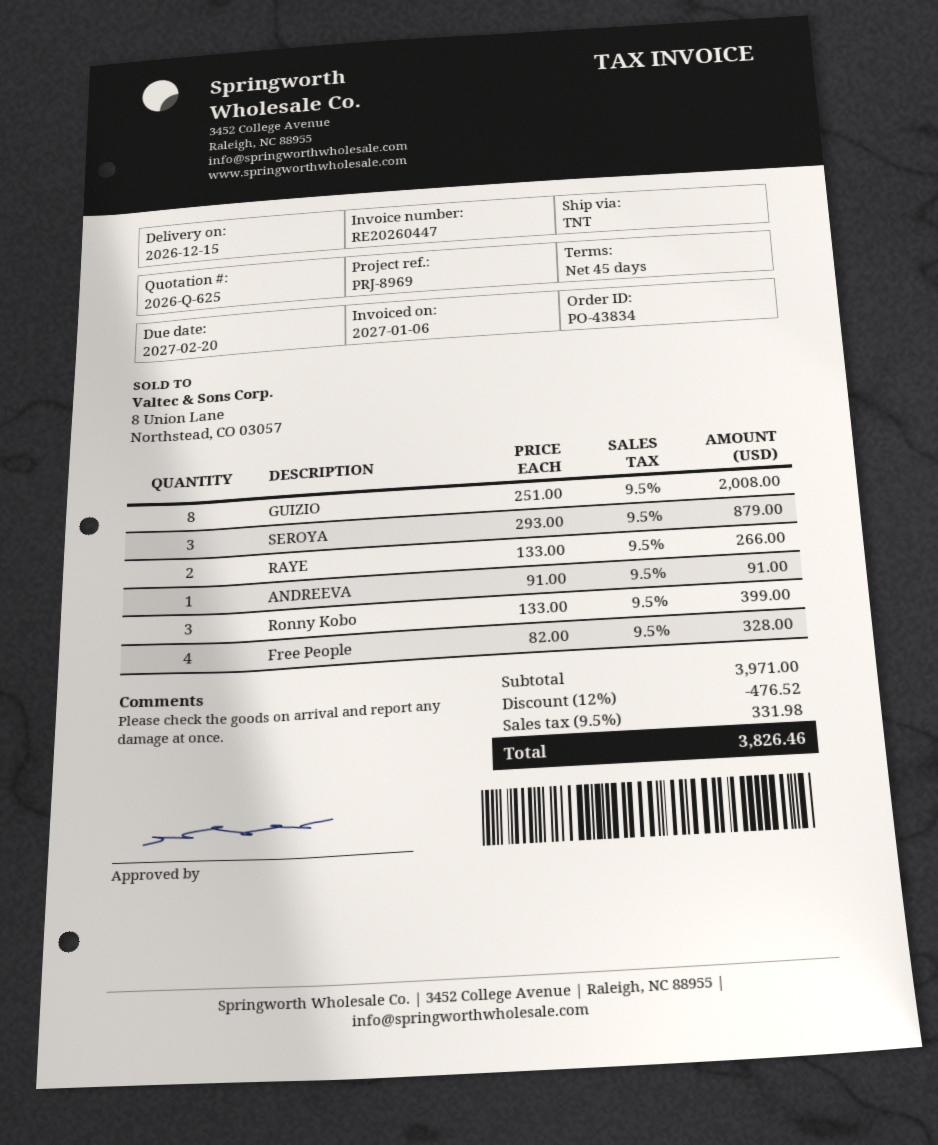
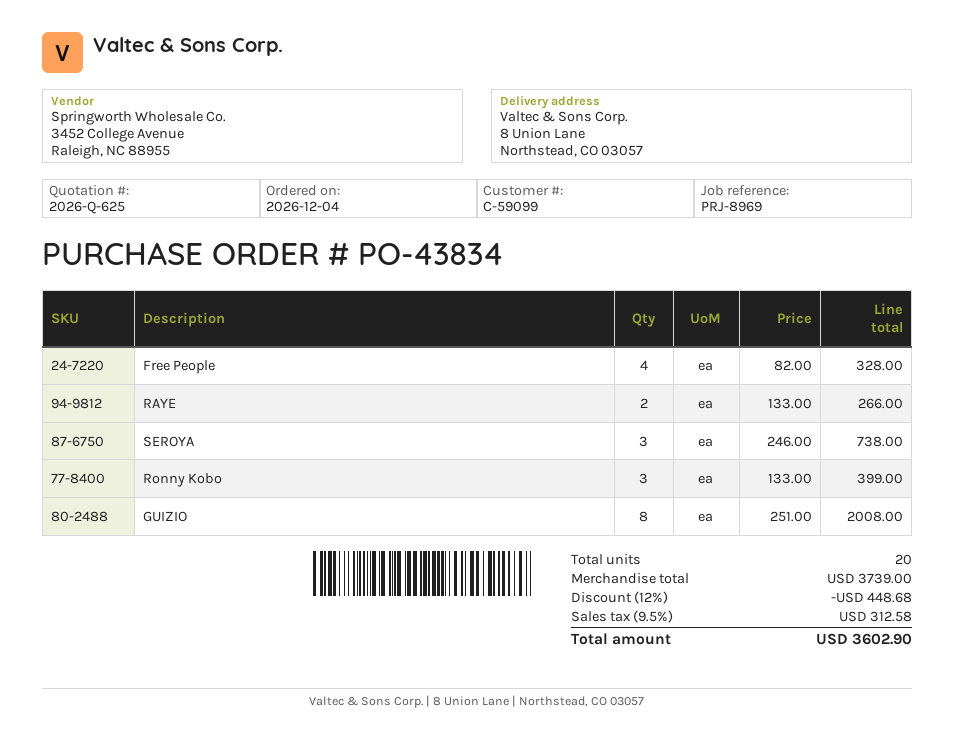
SEROYA: 3 x 293.00 = 879.00 -> 3 x 246.00 = 738.00
ANDREEVA: 1 x 91.00 = 91.00 -> none
subtotal: 3971.00 -> 3739.00
discount: 12% = 476.52 -> 12% = 448.68
tax: 9.5% = 331.98 -> 9.5% = 312.58
total: 3826.46 -> 3602.90

